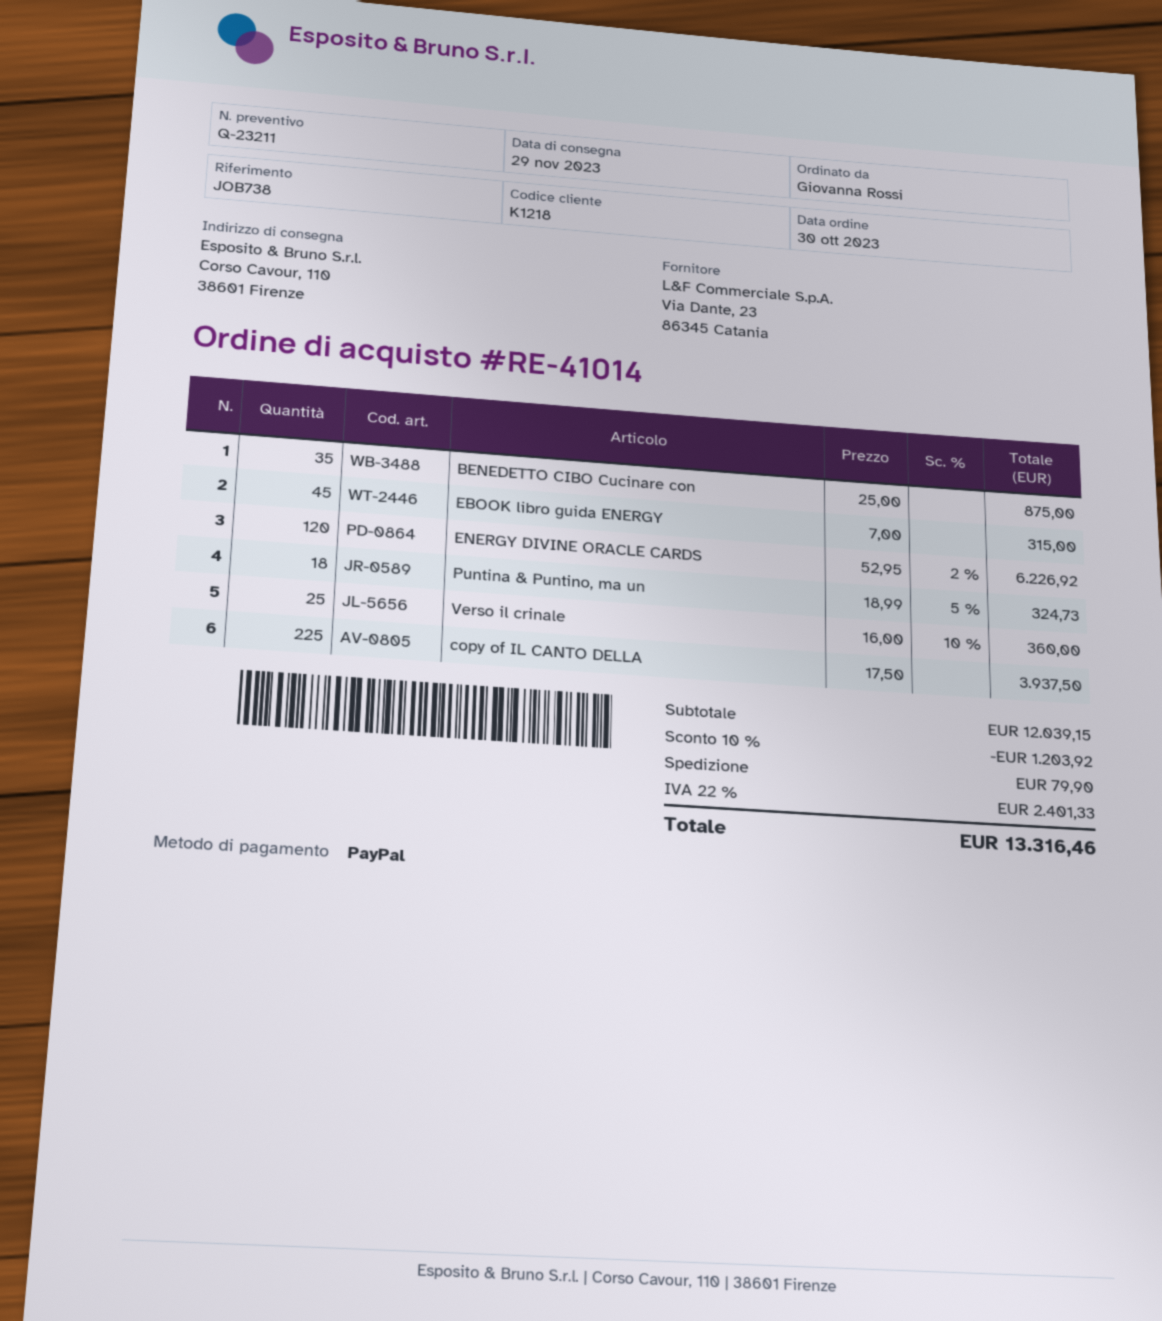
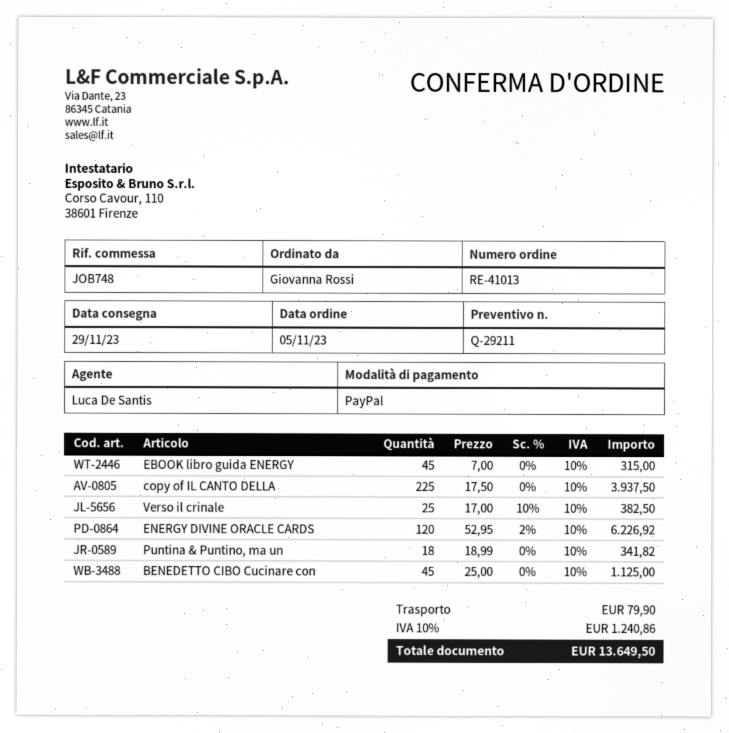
quote number: Q-23211 -> Q-29211
order number: RE-41014 -> RE-41013
order date: 2023-10-30 -> 2023-11-05
reference: JOB738 -> JOB748
BENEDETTO CIBO Cucinare con: 35 x 25.00 = 875.00 -> 45 x 25.00 = 1125.00
Puntina & Puntino, ma un: 18 x 18.99 - 5% = 324.73 -> 18 x 18.99 = 341.82
Verso il crinale: 25 x 16.00 - 10% = 360.00 -> 25 x 17.00 - 10% = 382.50
discount: 10% = 1203.92 -> none
tax: 22% = 2401.33 -> 10% = 1240.86
total: 13316.46 -> 13649.50

